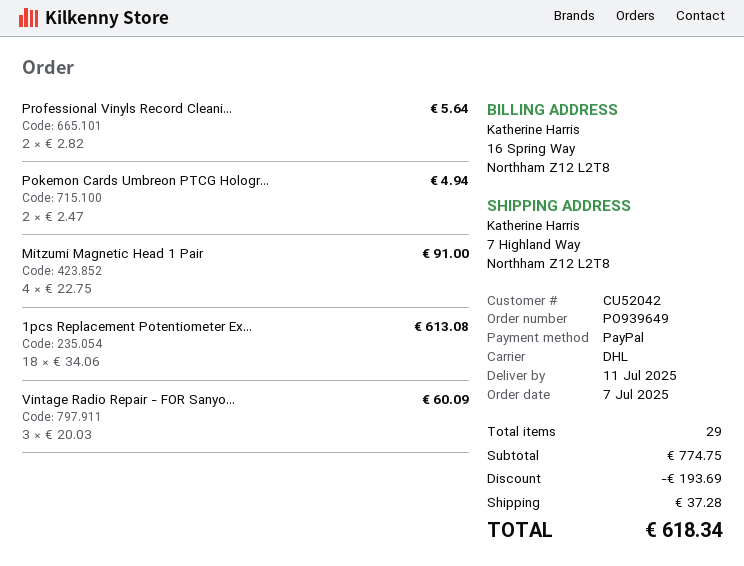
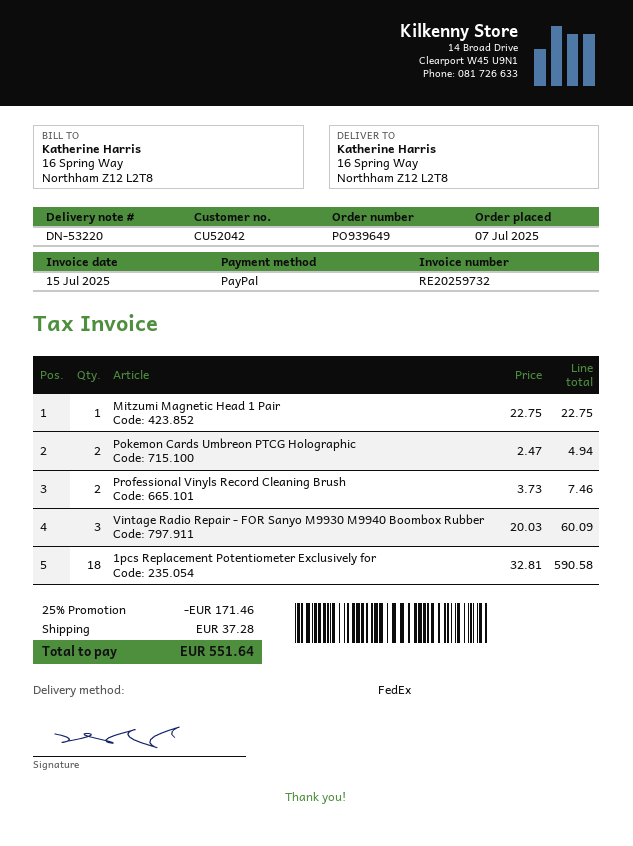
shipping method: DHL -> FedEx
ship to: 7 Highland Way, Northham Z12 L2T8 -> 16 Spring Way, Northham Z12 L2T8
Professional Vinyls Record Cleani...: 2 x 2.82 = 5.64 -> 2 x 3.73 = 7.46
Mitzumi Magnetic Head 1 Pair: 4 x 22.75 = 91.00 -> 1 x 22.75 = 22.75
1pcs Replacement Potentiometer Ex...: 18 x 34.06 = 613.08 -> 18 x 32.81 = 590.58
discount: 193.69 -> 171.46
total: 618.34 -> 551.64

